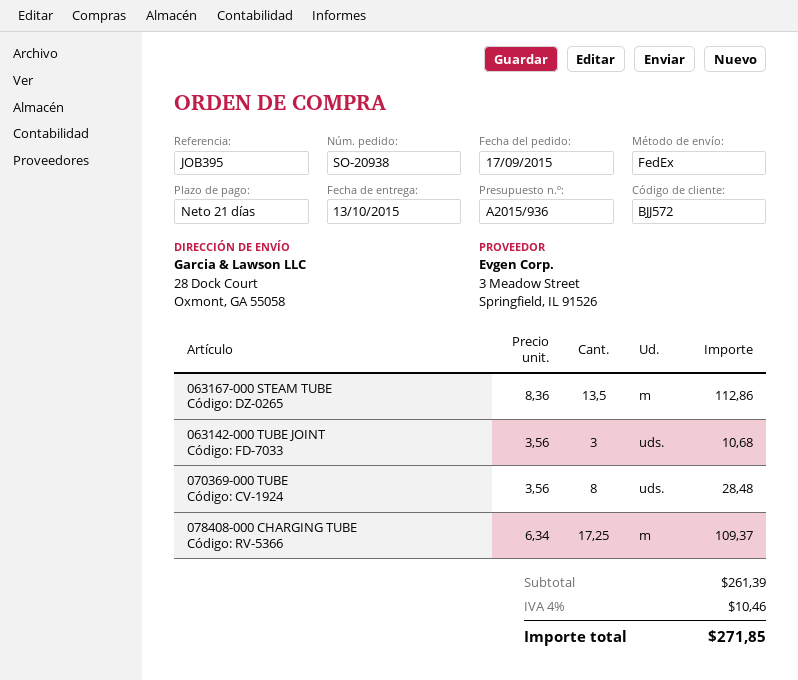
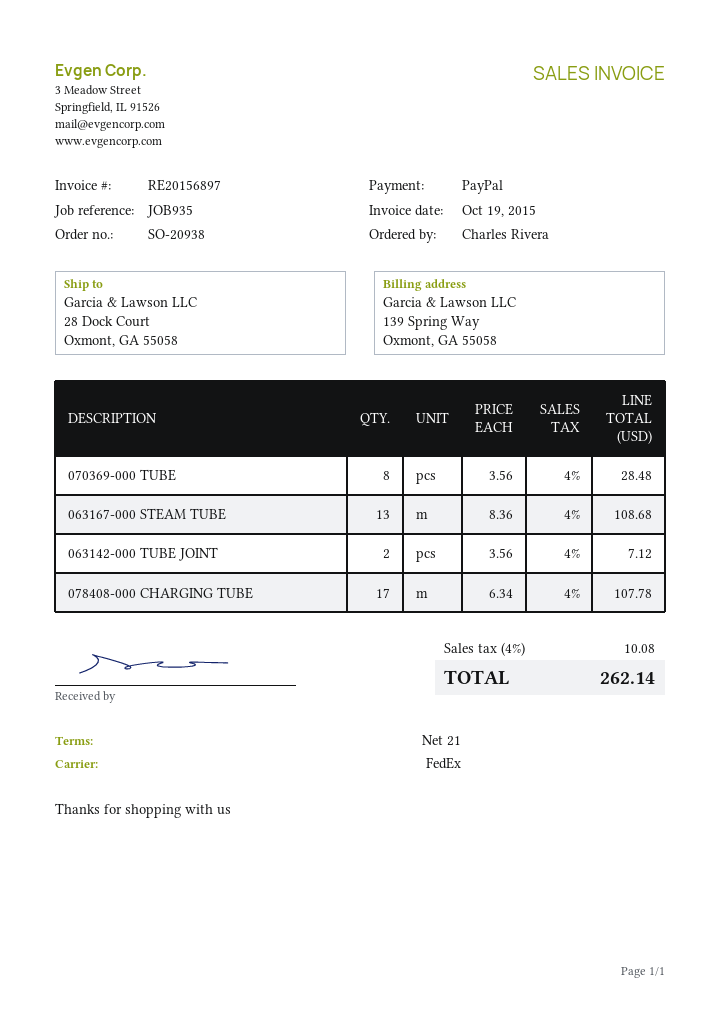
reference: JOB395 -> JOB935
063167-000 STEAM TUBE: 13.5 x 8.36 = 112.86 -> 13 x 8.36 = 108.68
063142-000 TUBE JOINT: 3 x 3.56 = 10.68 -> 2 x 3.56 = 7.12
078408-000 CHARGING TUBE: 17.25 x 6.34 = 109.37 -> 17 x 6.34 = 107.78
tax: 4% = 10.46 -> 4% = 10.08
total: 271.85 -> 262.14

